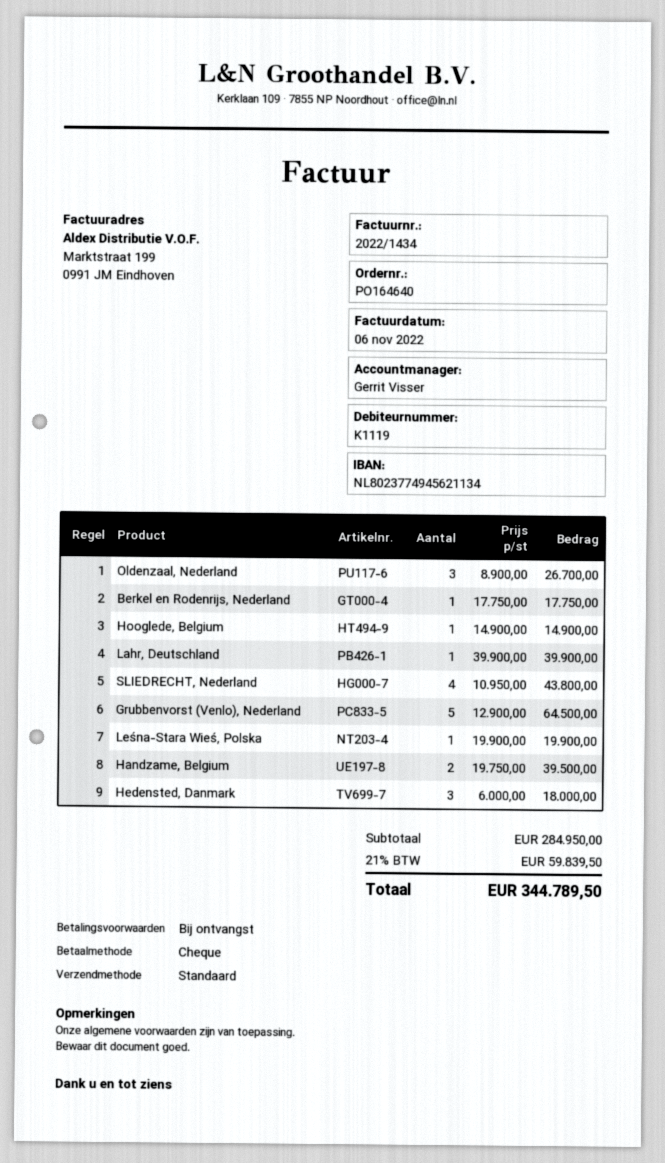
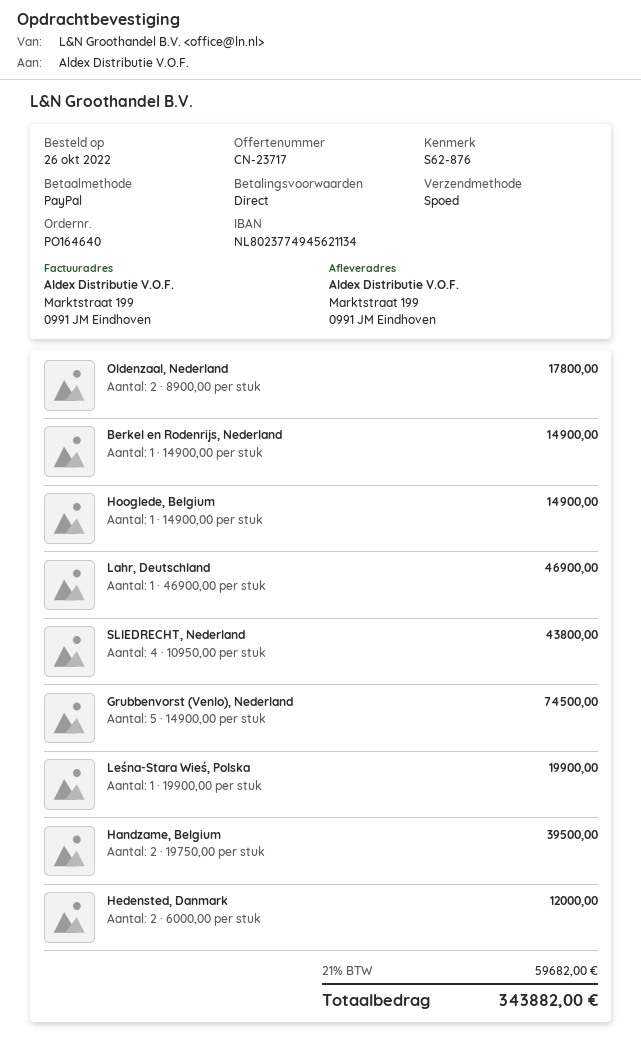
payment method: cheque -> PayPal
shipping method: standard -> express
Oldenzaal, Nederland: 3 x 8900.00 = 26700.00 -> 2 x 8900.00 = 17800.00
Berkel en Rodenrijs, Nederland: 1 x 17750.00 = 17750.00 -> 1 x 14900.00 = 14900.00
Lahr, Deutschland: 1 x 39900.00 = 39900.00 -> 1 x 46900.00 = 46900.00
Grubbenvorst (Venlo), Nederland: 5 x 12900.00 = 64500.00 -> 5 x 14900.00 = 74500.00
Hedensted, Danmark: 3 x 6000.00 = 18000.00 -> 2 x 6000.00 = 12000.00
tax: 21% = 59839.50 -> 21% = 59682.00
total: 344789.50 -> 343882.00

